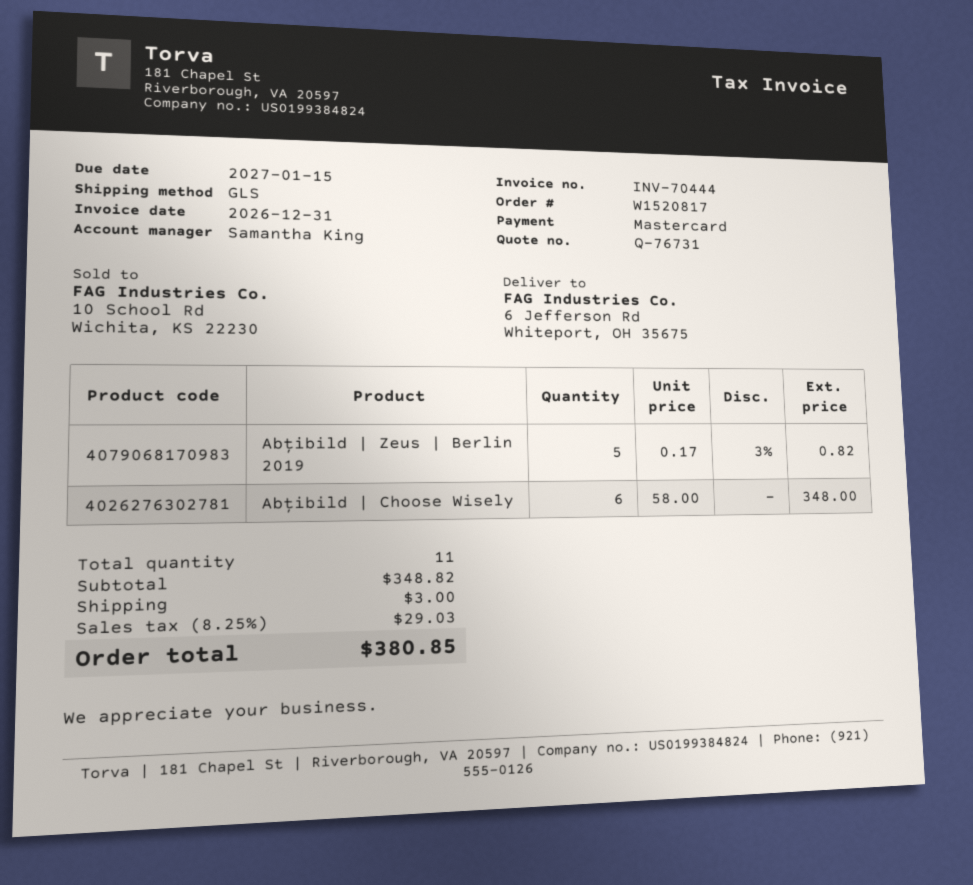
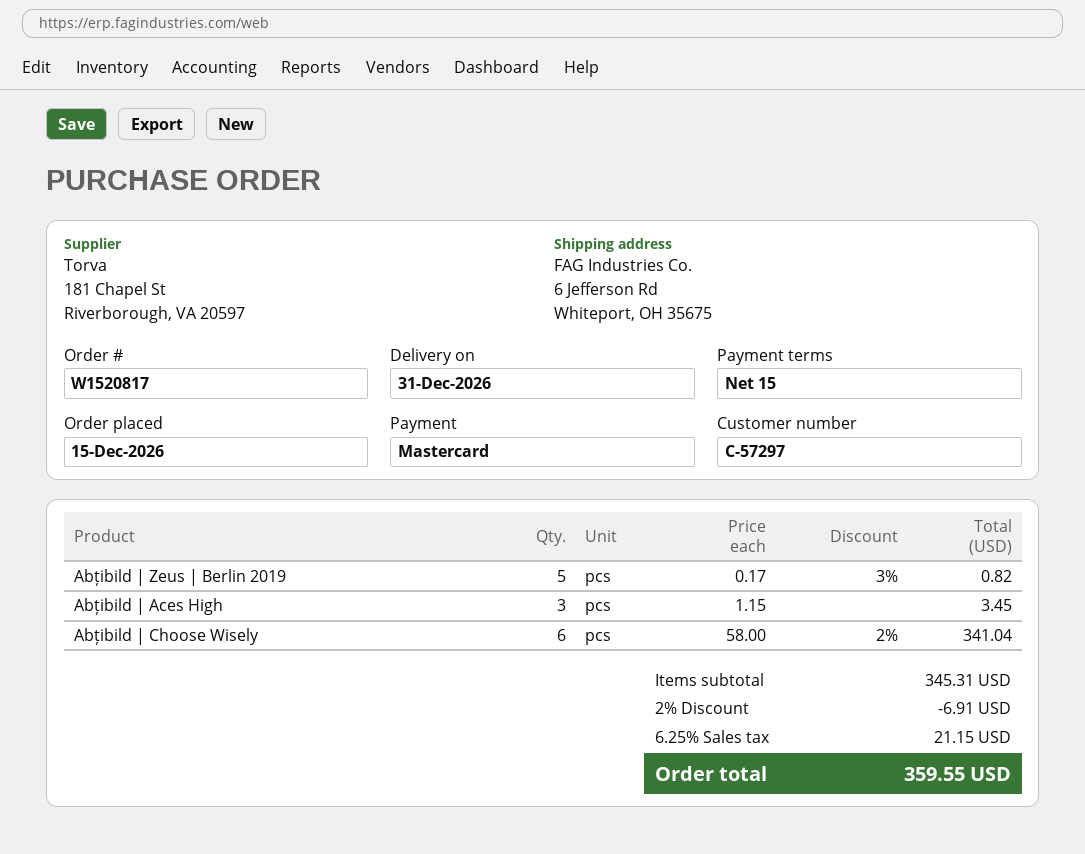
Abțibild | Choose Wisely: 6 x 58.00 = 348.00 -> 6 x 58.00 - 2% = 341.04
Abțibild | Aces High: none -> 3 x 1.15 = 3.45
subtotal: 348.82 -> 345.31
discount: none -> 2% = 6.91
shipping: 3.00 -> none
tax: 8.25% = 29.03 -> 6.25% = 21.15
total: 380.85 -> 359.55

